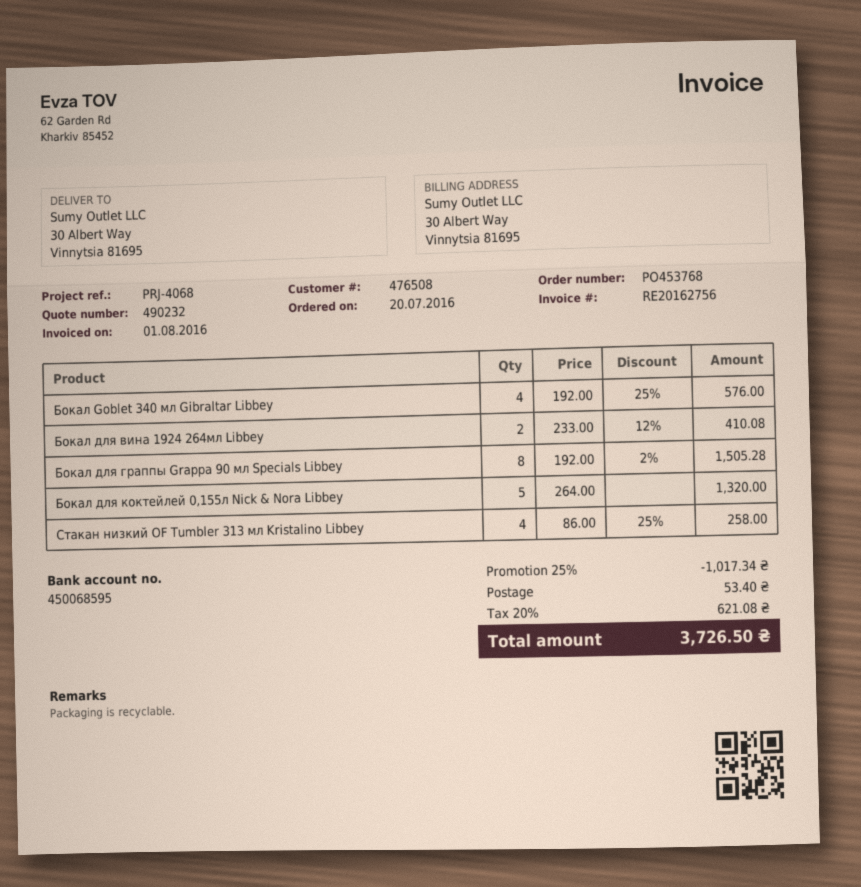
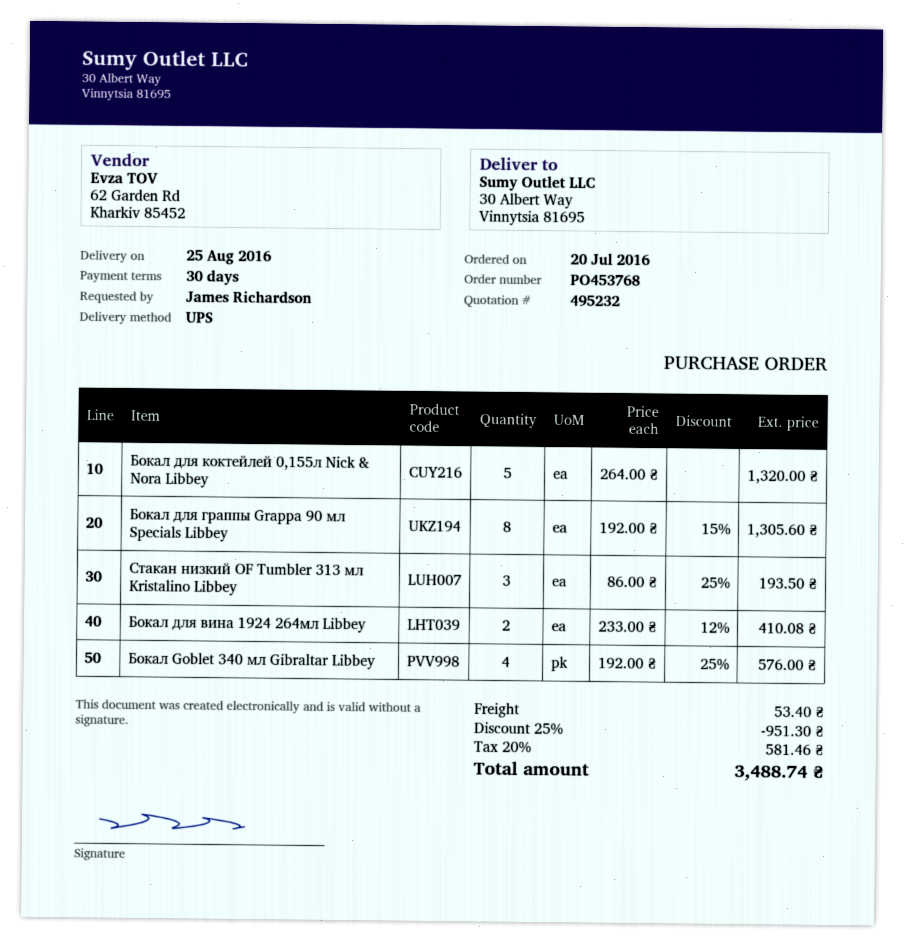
quote number: 490232 -> 495232
Бокал для граппы Grappa 90 мл Specials Libbey: 8 x 192.00 - 2% = 1505.28 -> 8 x 192.00 - 15% = 1305.60
Стакан низкий OF Tumbler 313 мл Kristalino Libbey: 4 x 86.00 - 25% = 258.00 -> 3 x 86.00 - 25% = 193.50
discount: 25% = 1017.34 -> 25% = 951.30
tax: 20% = 621.08 -> 20% = 581.46
total: 3726.50 -> 3488.74

